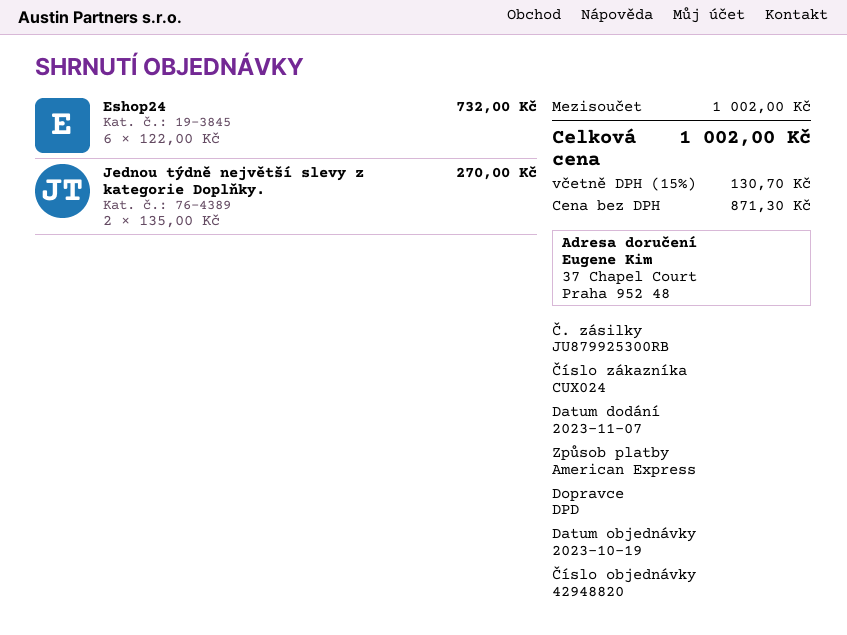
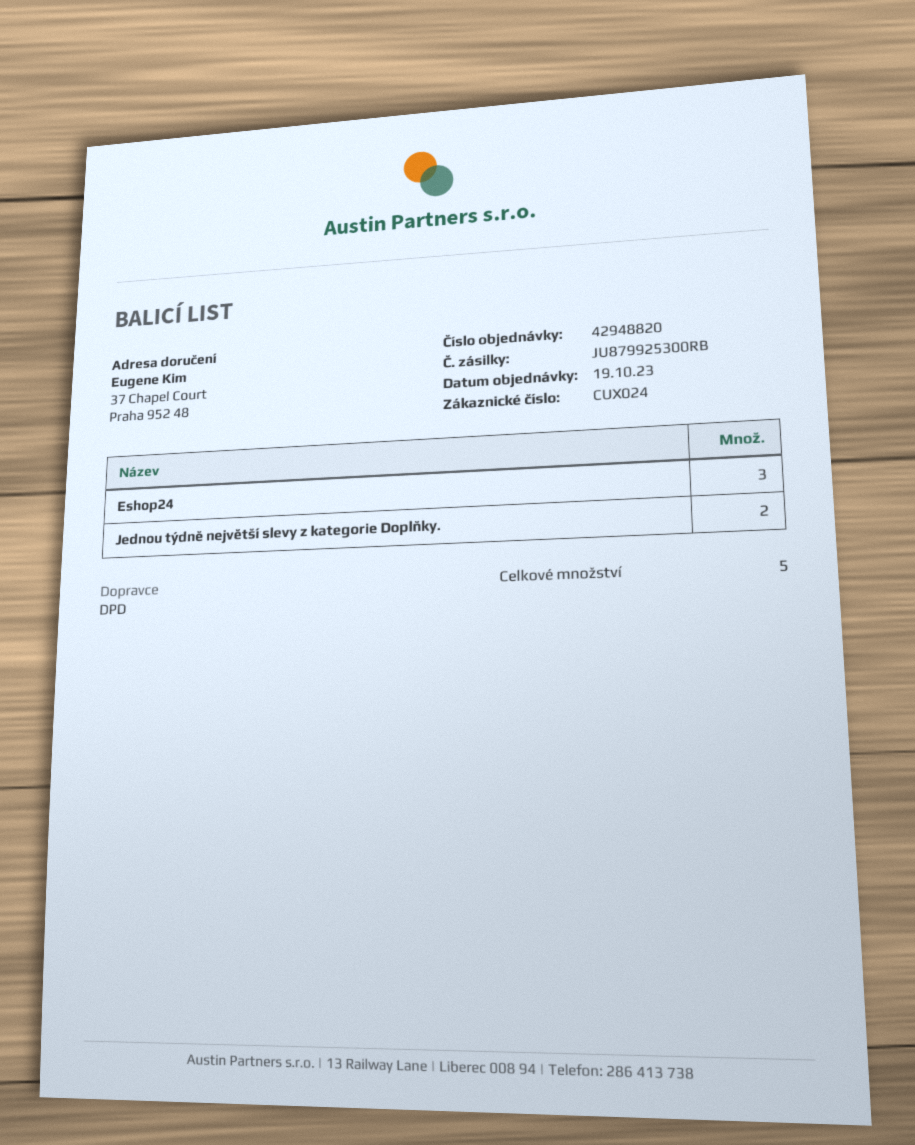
Eshop24: 6 -> 3

